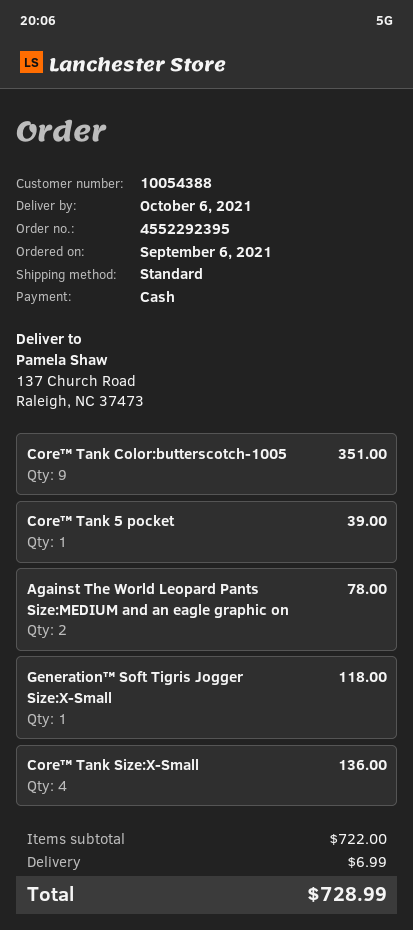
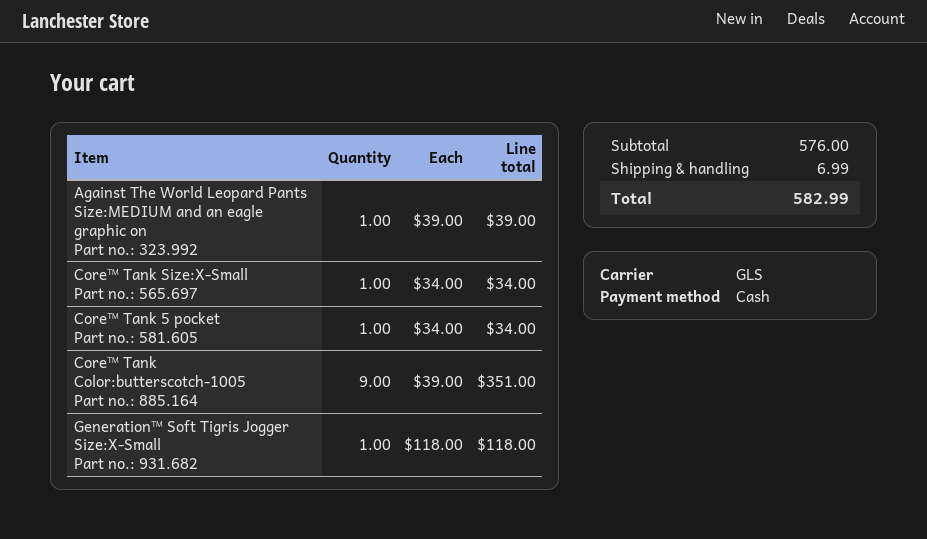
shipping method: standard -> GLS
Core™ Tank 5 pocket: 1 for 39.00 -> 1 for 34.00
Against The World Leopard Pants Size:MEDIUM and an eagle graphic on: 2 for 78.00 -> 1 for 39.00
Core™ Tank Size:X-Small: 4 for 136.00 -> 1 for 34.00
subtotal: 722.00 -> 576.00
total: 728.99 -> 582.99

